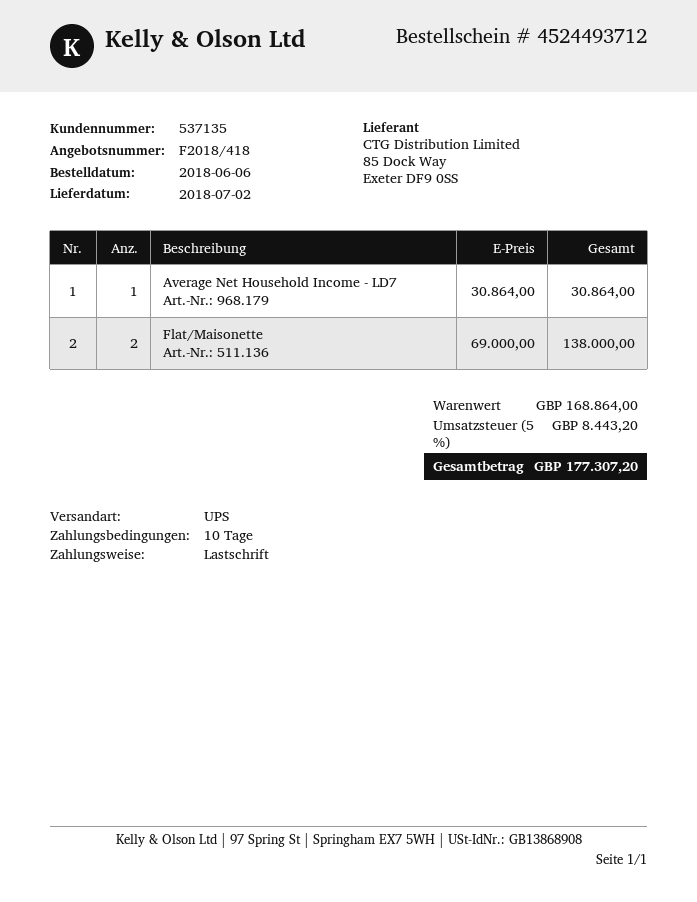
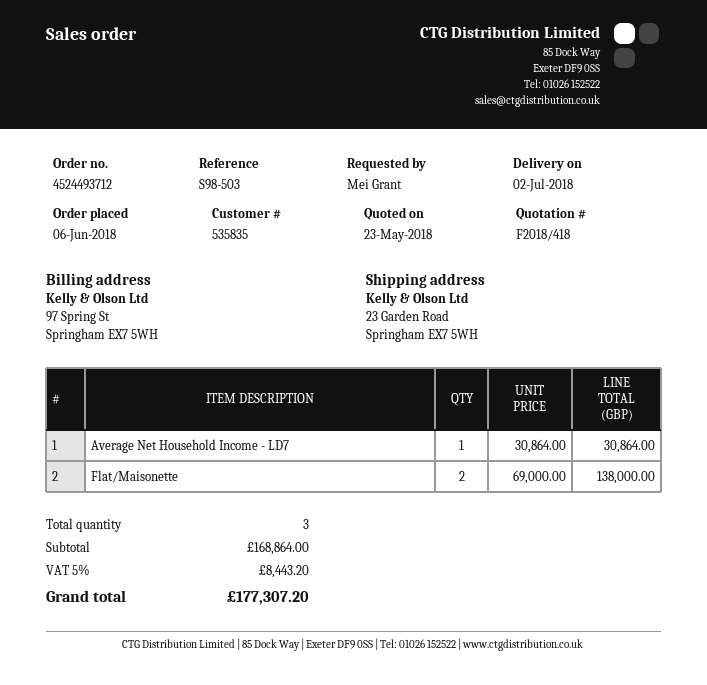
customer number: 537135 -> 535835

